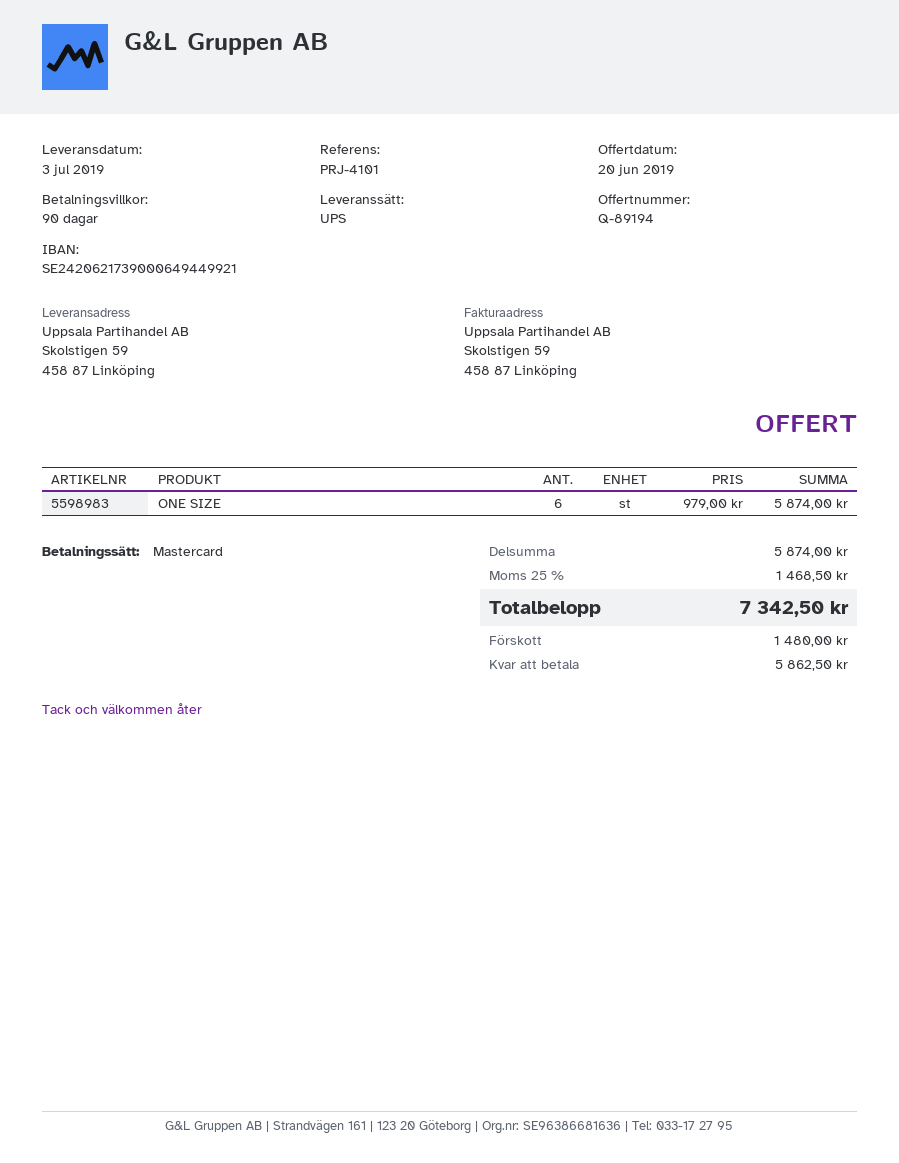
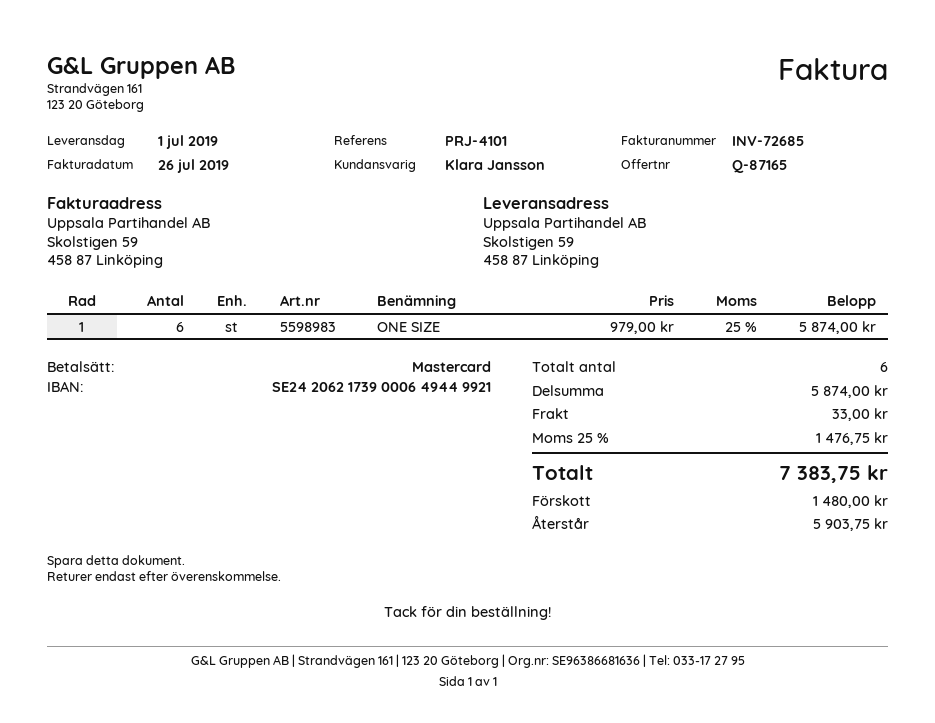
quote number: Q-89194 -> Q-87165
delivery date: 2019-07-03 -> 2019-07-01
shipping: none -> 33.00
tax: 25% = 1468.50 -> 25% = 1476.75
total: 7342.50 -> 7383.75
balance: 5862.50 -> 5903.75

